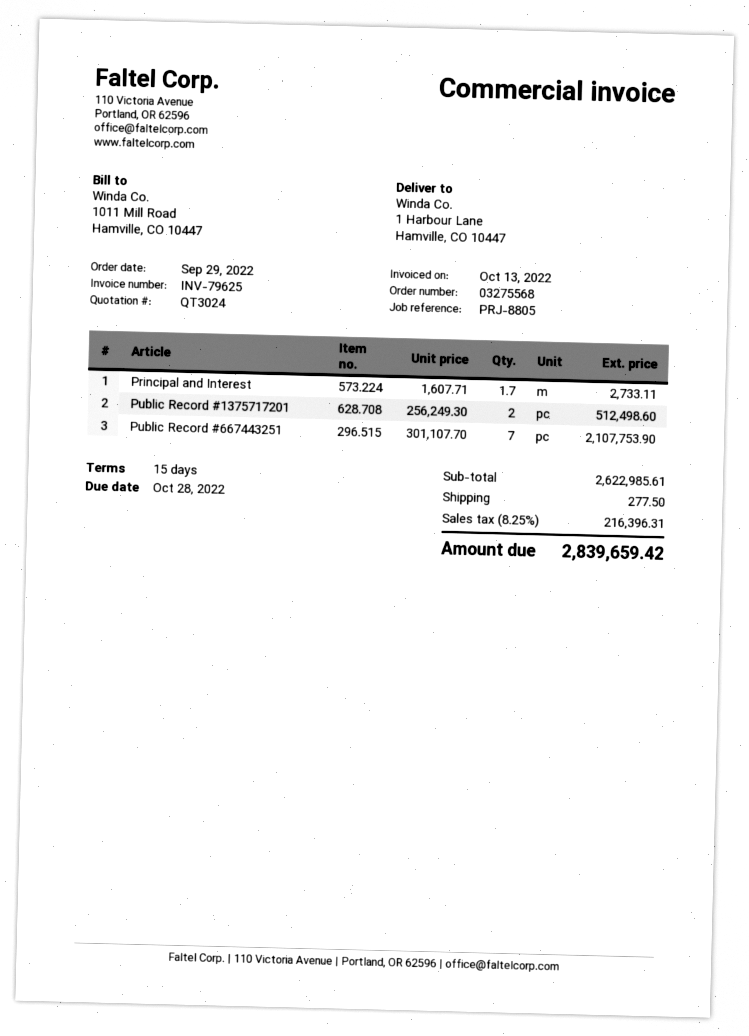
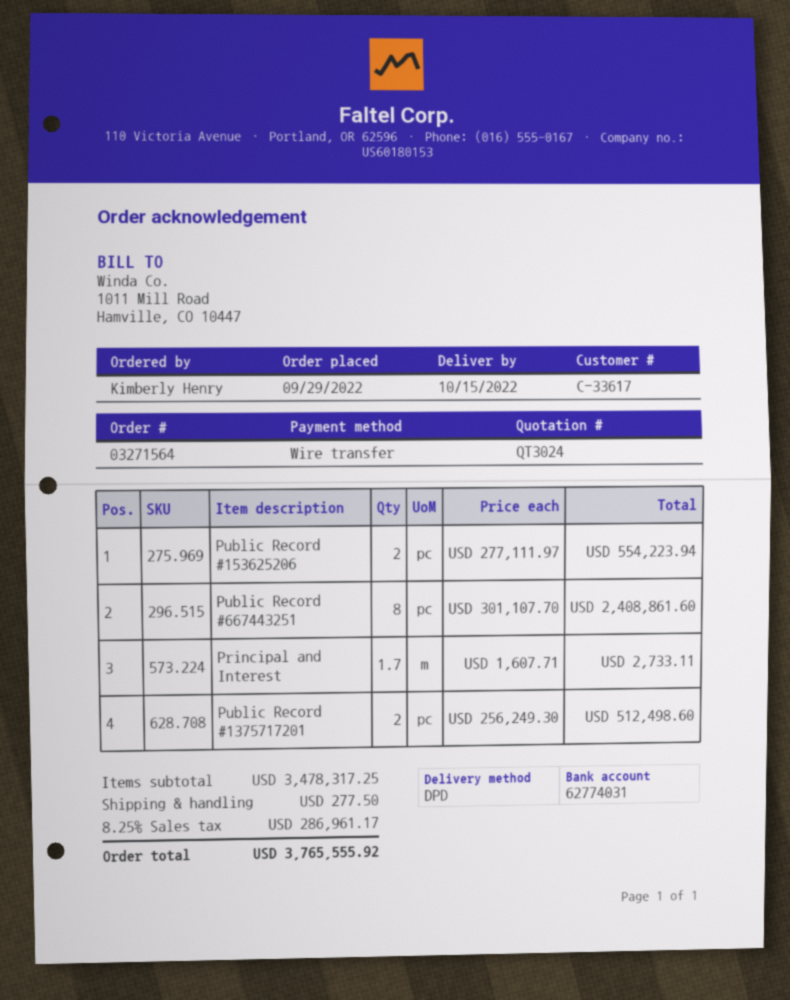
order number: 03275568 -> 03271564
Public Record #667443251: 7 x 301107.70 = 2107753.90 -> 8 x 301107.70 = 2408861.60
Public Record #153625206: none -> 2 x 277111.97 = 554223.94
subtotal: 2622985.61 -> 3478317.25
tax: 8.25% = 216396.31 -> 8.25% = 286961.17
total: 2839659.42 -> 3765555.92

